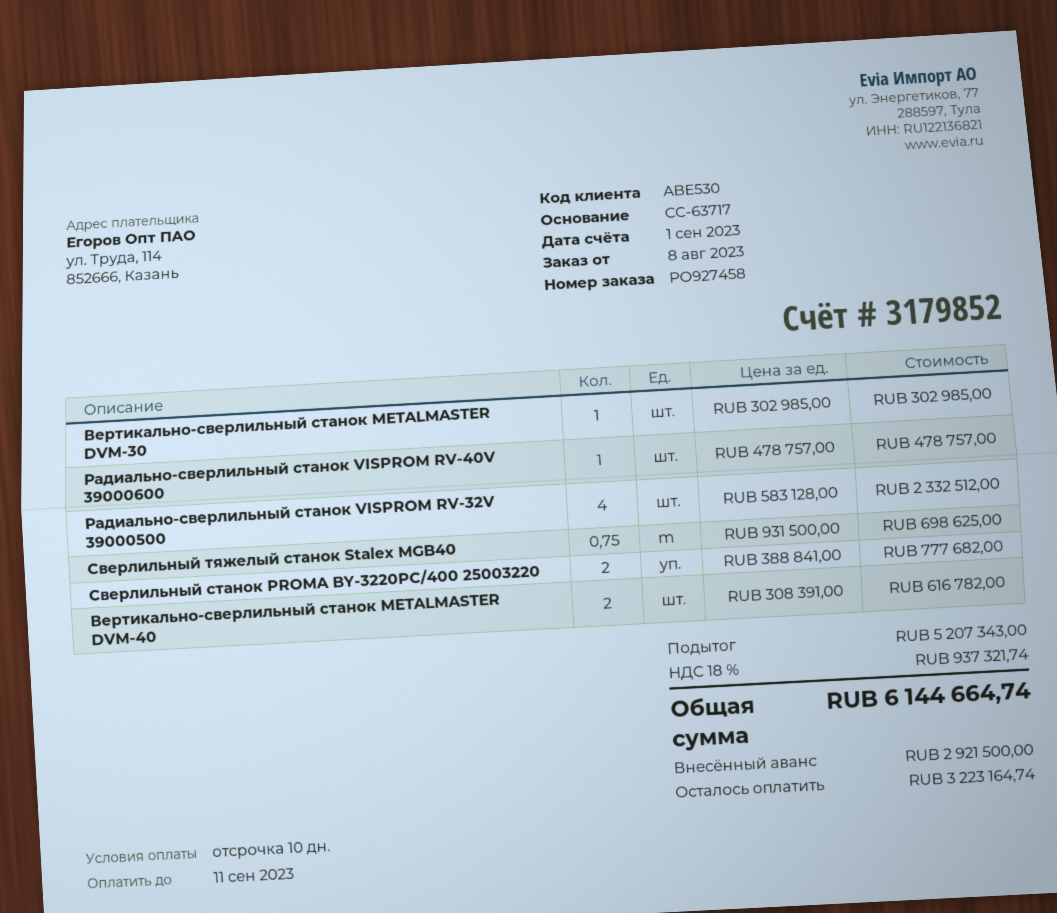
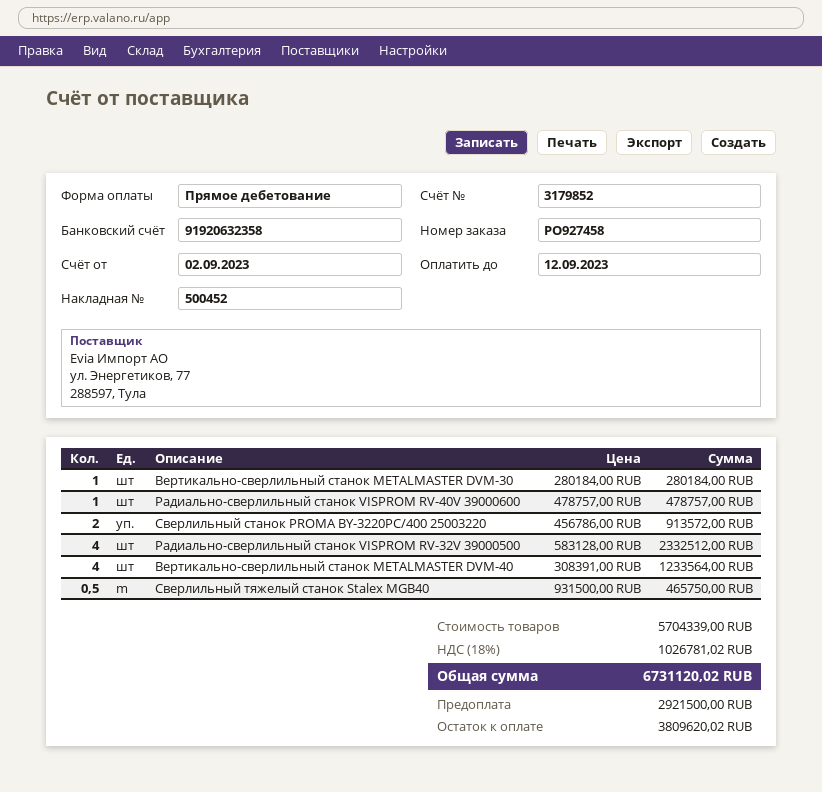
invoice date: 2023-09-01 -> 2023-09-02
due date: 2023-09-11 -> 2023-09-12
Вертикально-сверлильный станок METALMASTER DVM-30: 1 x 302985.00 = 302985.00 -> 1 x 280184.00 = 280184.00
Сверлильный тяжелый станок Stalex MGB40: 0.75 x 931500.00 = 698625.00 -> 0.5 x 931500.00 = 465750.00
Сверлильный станок PROMA BY-3220PC/400 25003220: 2 x 388841.00 = 777682.00 -> 2 x 456786.00 = 913572.00
Вертикально-сверлильный станок METALMASTER DVM-40: 2 x 308391.00 = 616782.00 -> 4 x 308391.00 = 1233564.00
subtotal: 5207343.00 -> 5704339.00
tax: 18% = 937321.74 -> 18% = 1026781.02
total: 6144664.74 -> 6731120.02
balance: 3223164.74 -> 3809620.02

